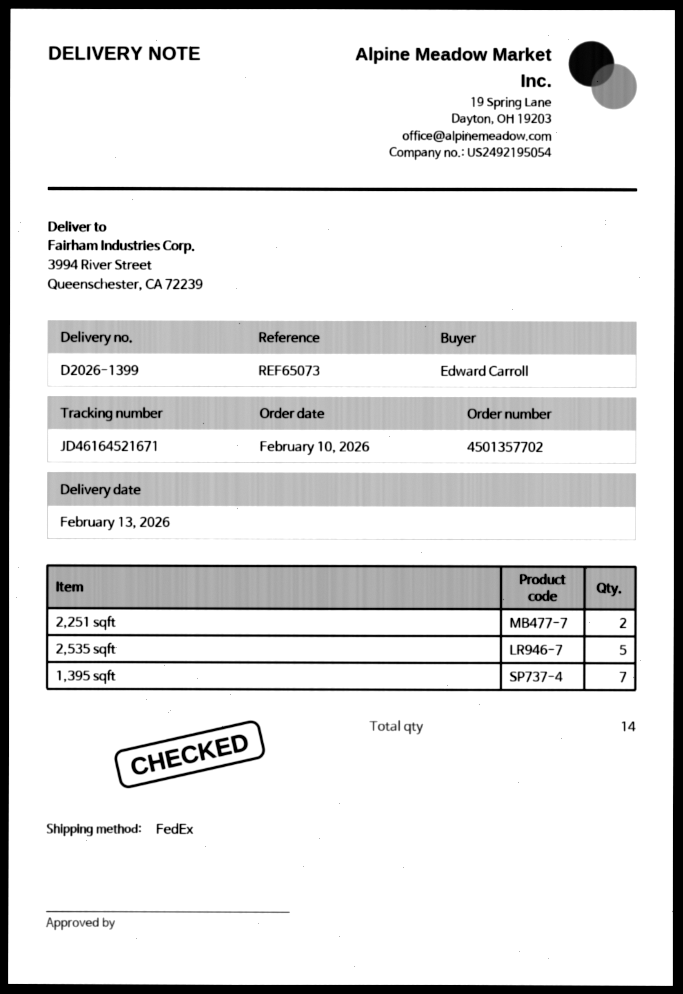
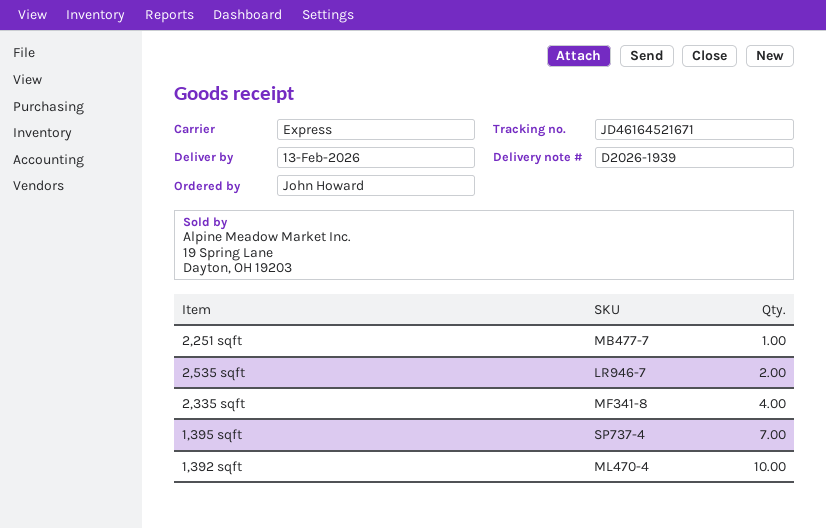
delivery note number: D2026-1399 -> D2026-1939
ordered by: Edward Carroll -> John Howard
shipping method: FedEx -> express
2,251 sqft: 2 -> 1
2,535 sqft: 5 -> 2
2,335 sqft: none -> 4
1,392 sqft: none -> 10

